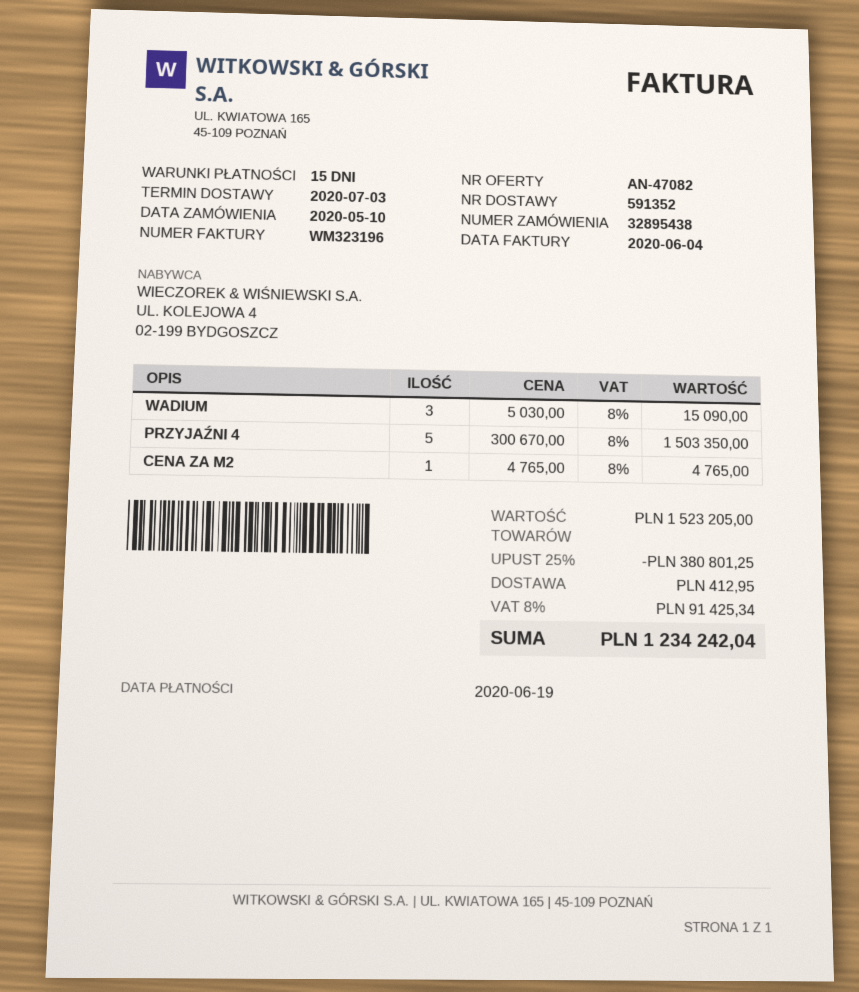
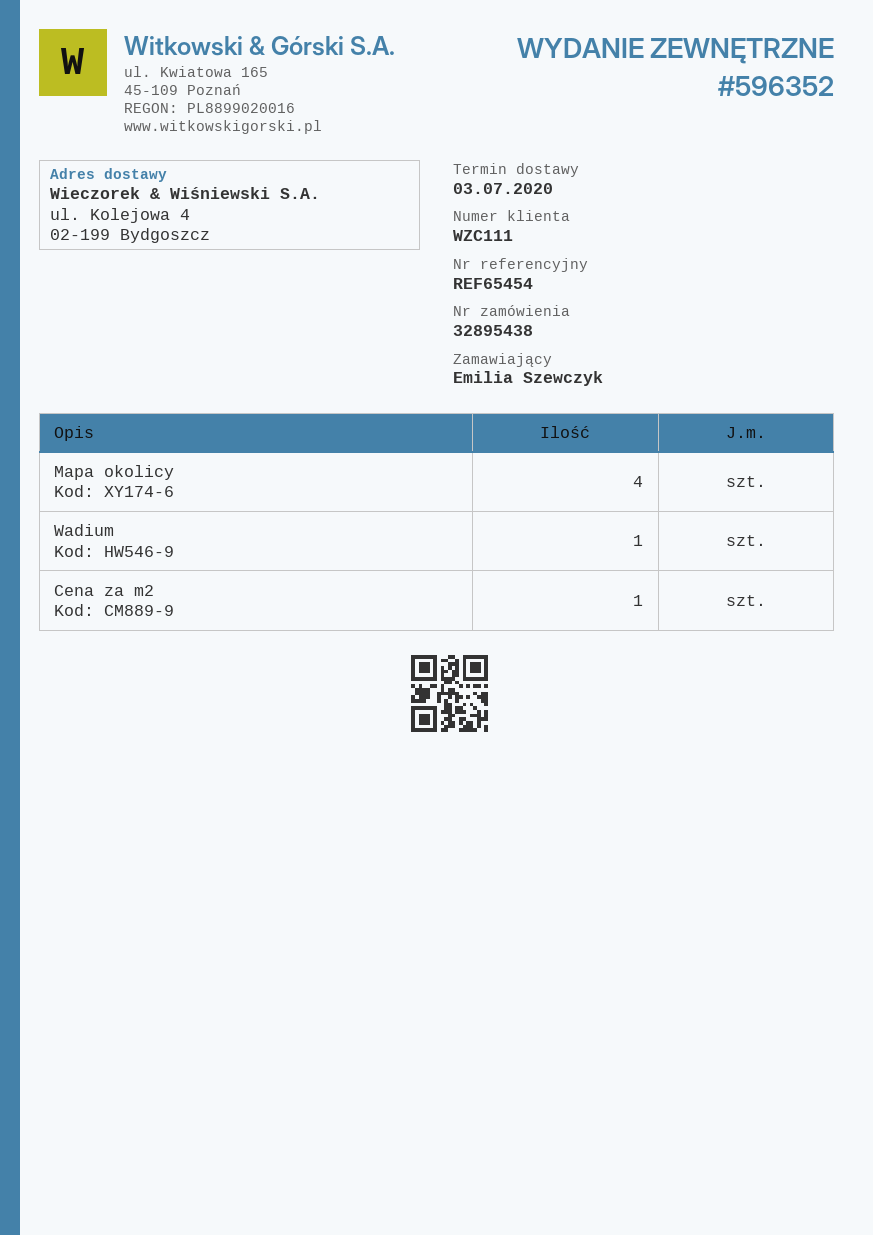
delivery note number: 591352 -> 596352
WADIUM: 3 -> 1
PRZYJAŹNI 4: 5 -> none
Mapa okolicy: none -> 4

